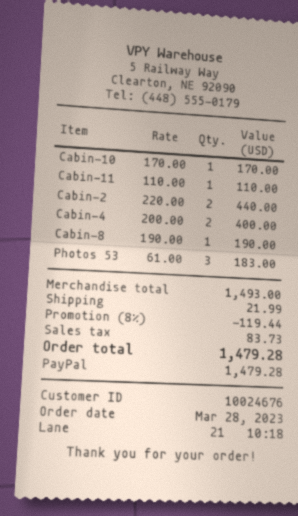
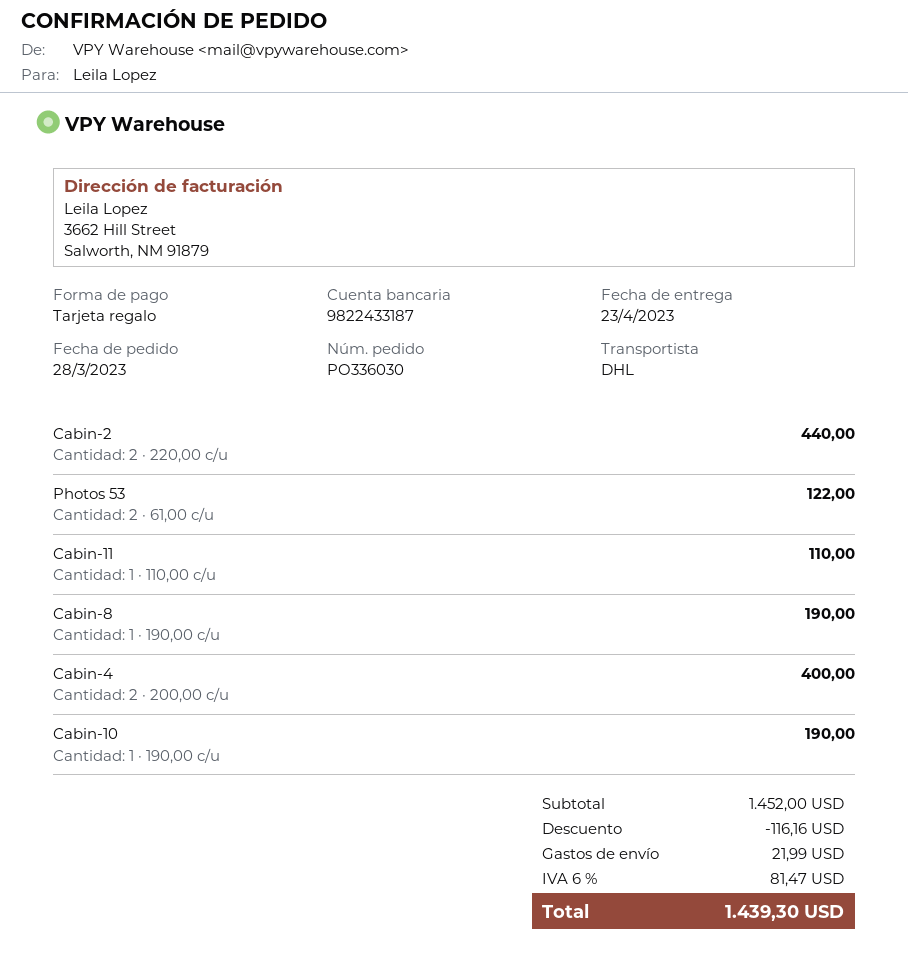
payment method: PayPal -> gift card
Cabin-10: 1 x 170.00 = 170.00 -> 1 x 190.00 = 190.00
Photos 53: 3 x 61.00 = 183.00 -> 2 x 61.00 = 122.00
subtotal: 1493.00 -> 1452.00
discount: 119.44 -> 116.16
tax: 83.73 -> 81.47
total: 1479.28 -> 1439.30

